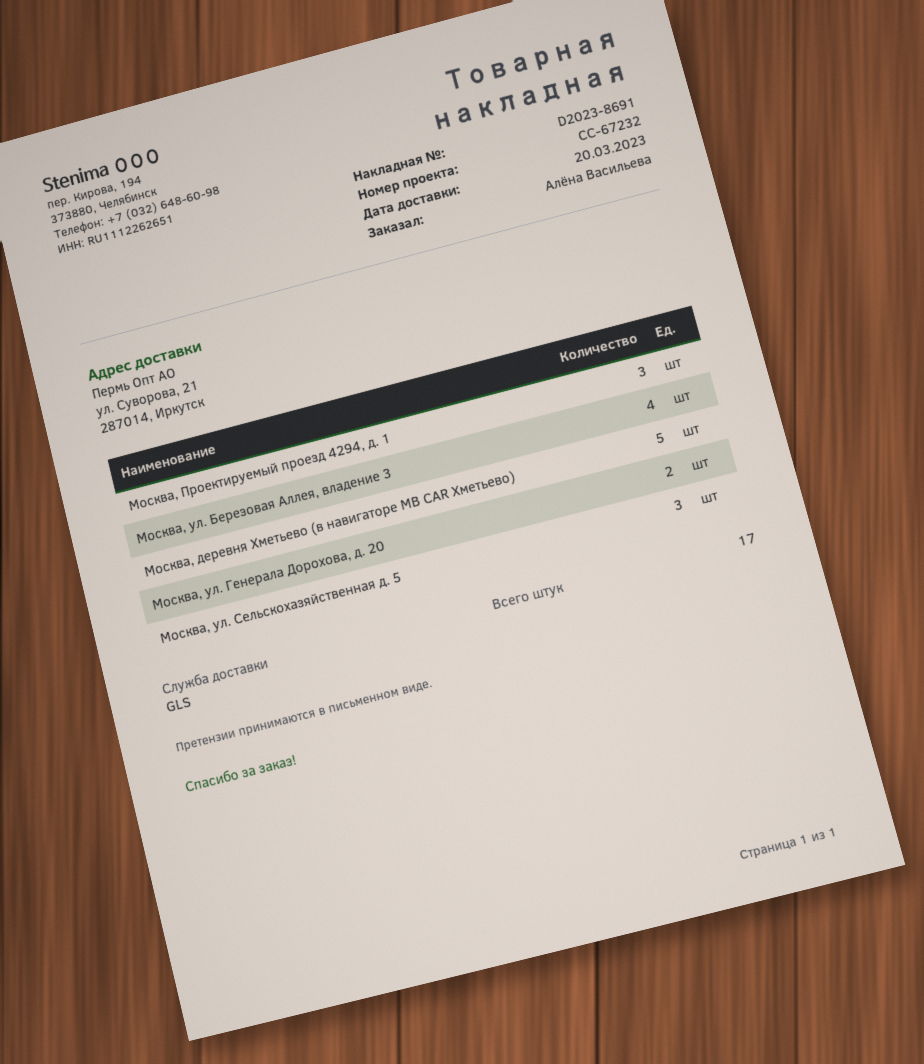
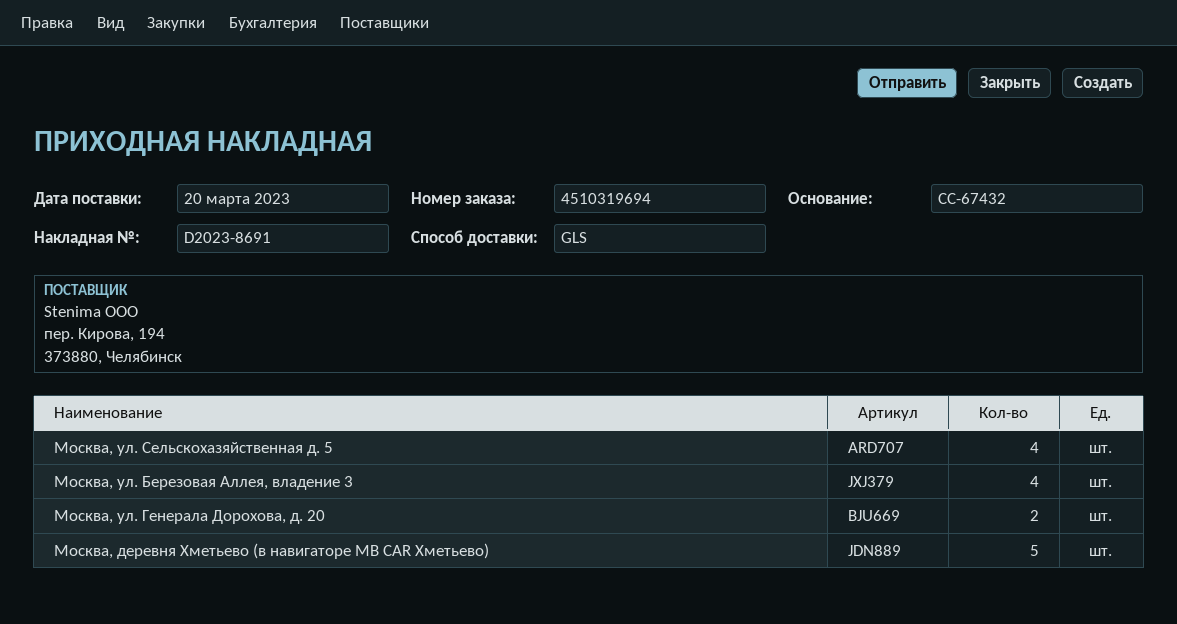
reference: CC-67232 -> CC-67432
Москва, Проектируемый проезд 4294, д. 1: 3 -> none
Москва, ул. Сельскохазяйственная д. 5: 3 -> 4

